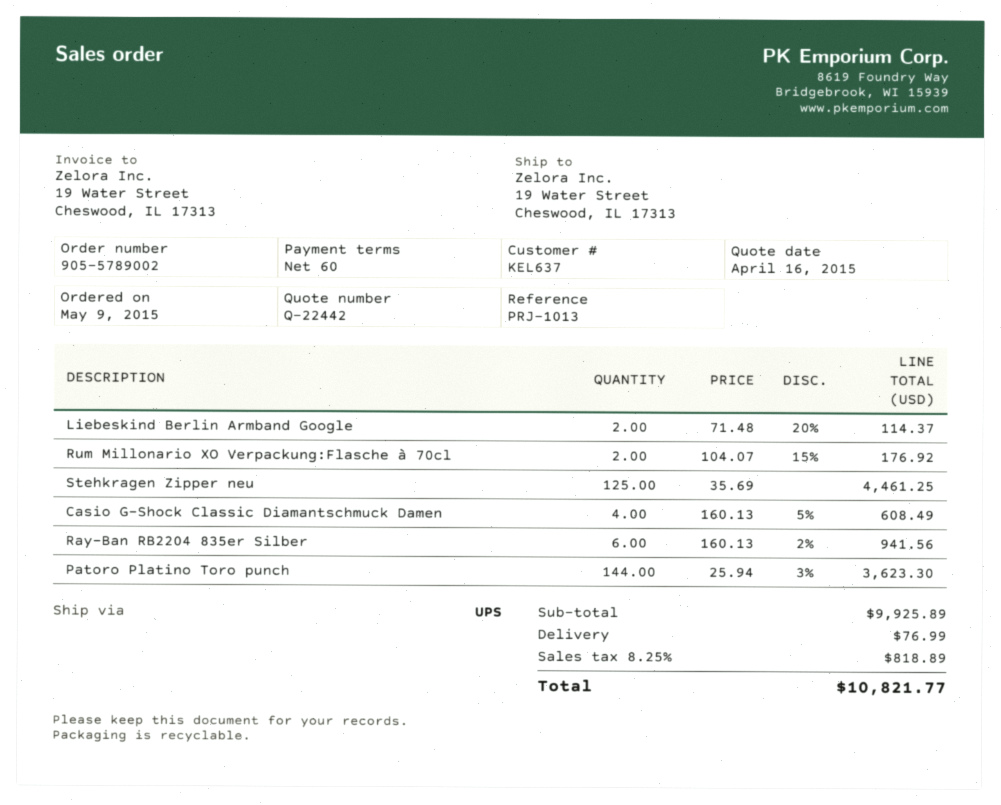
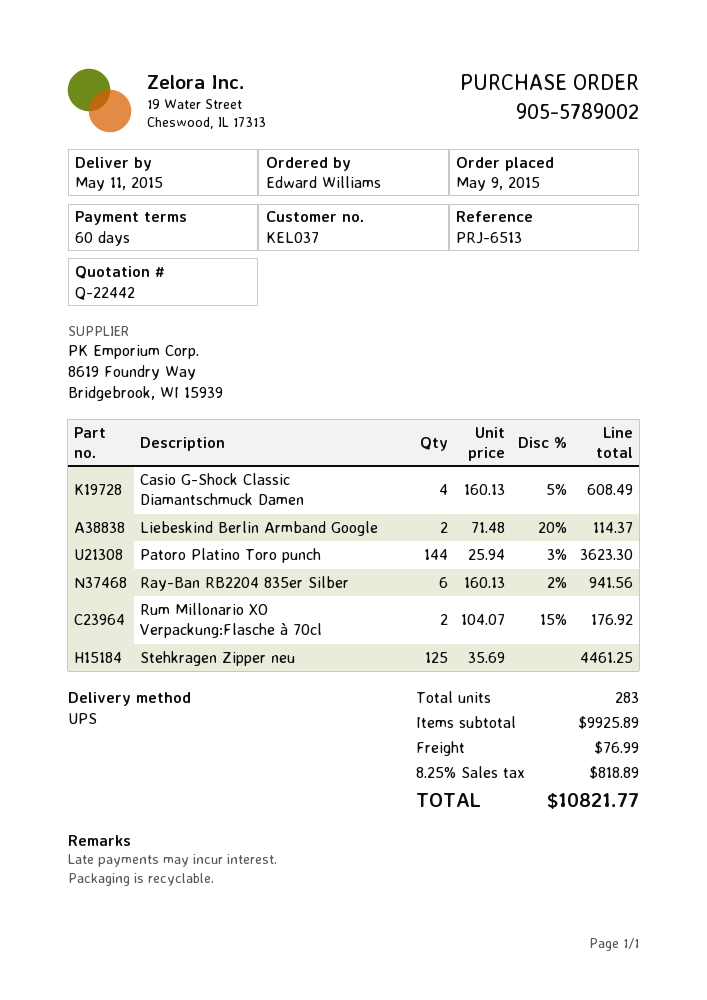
customer number: KEL637 -> KEL037
reference: PRJ-1013 -> PRJ-6513

